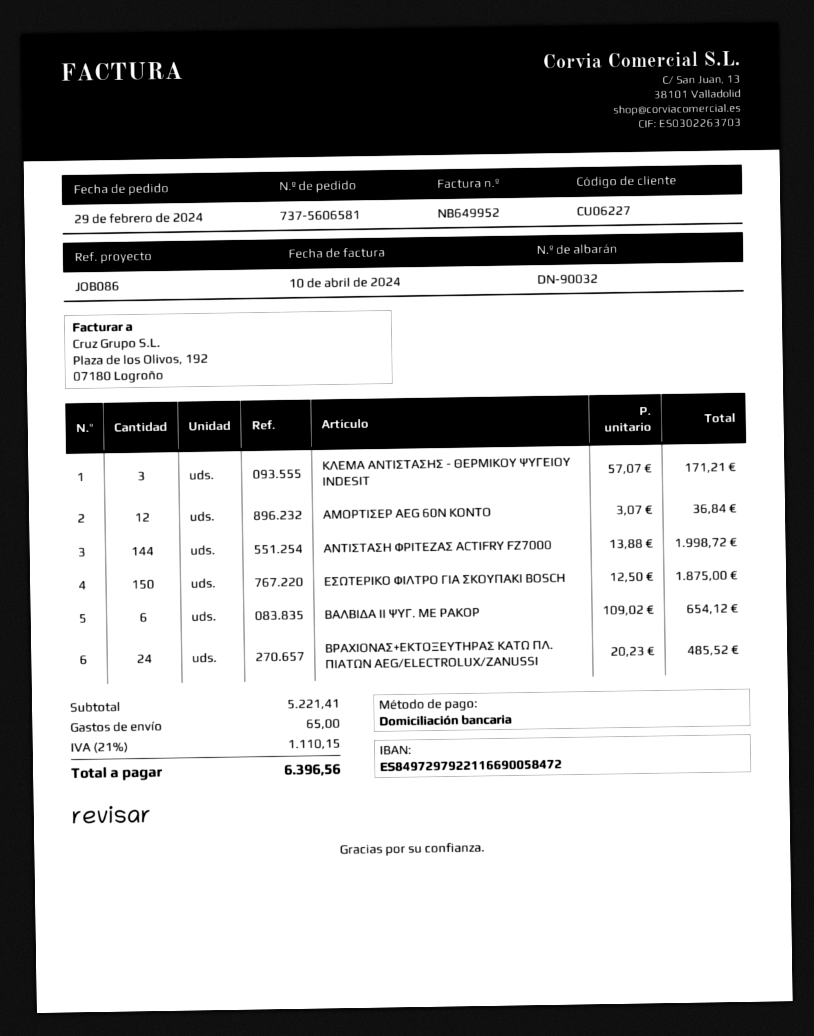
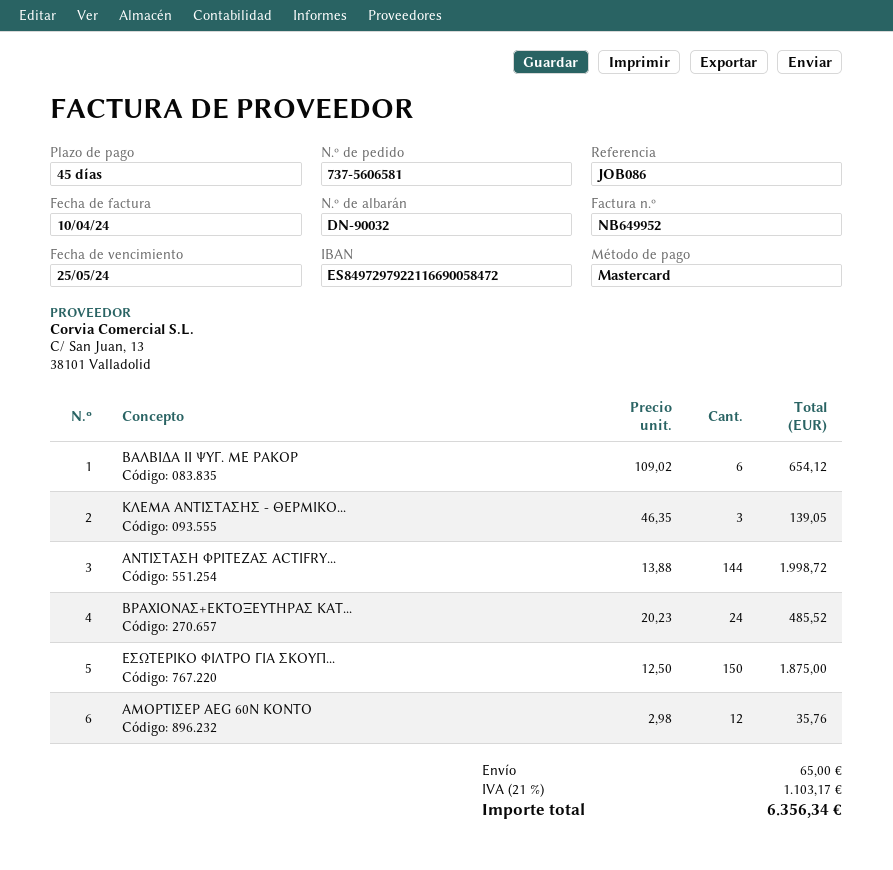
payment method: direct debit -> Mastercard
ΚΛΕΜΑ ΑΝΤΙΣΤΑΣΗΣ - ΘΕΡΜΙΚΟΥ ΨΥΓΕΙΟΥ INDESIT: 3 x 57.07 = 171.21 -> 3 x 46.35 = 139.05
ΑΜΟΡΤΙΣΕΡ AEG 60N KONTO: 12 x 3.07 = 36.84 -> 12 x 2.98 = 35.76
tax: 21% = 1110.15 -> 21% = 1103.17
total: 6396.56 -> 6356.34

